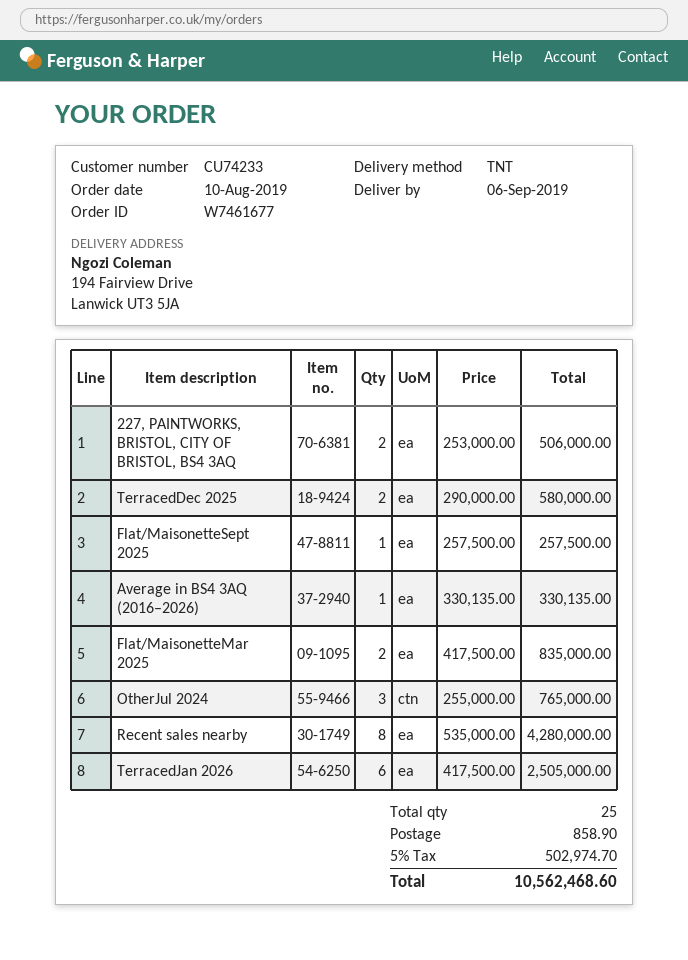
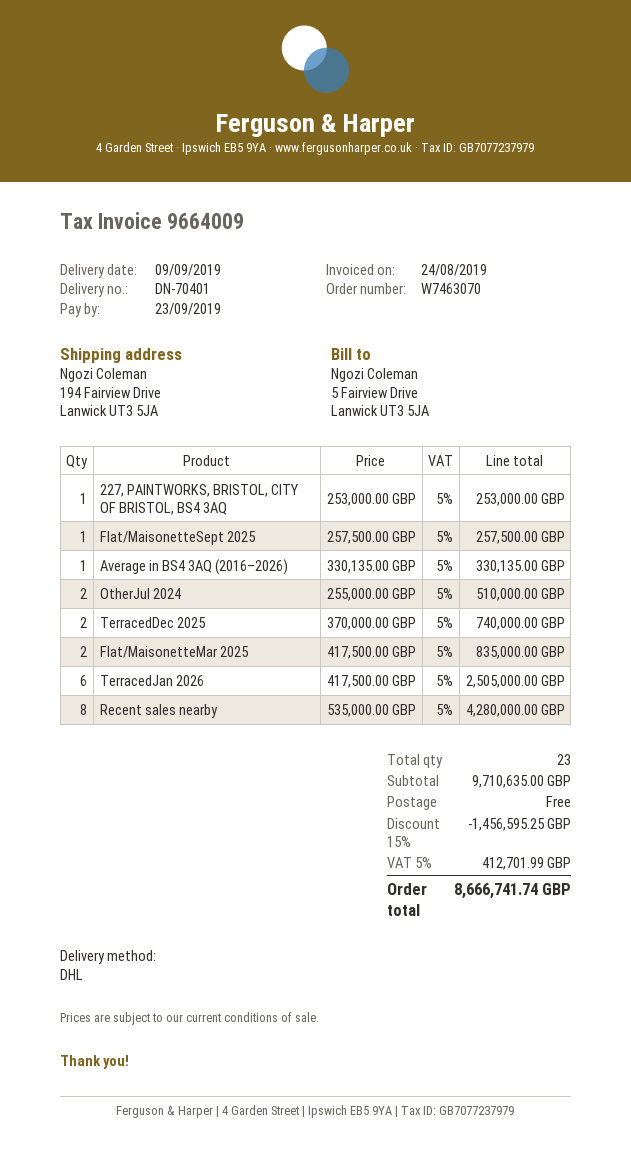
order number: W7461677 -> W7463070
delivery date: 2019-09-06 -> 2019-09-09
shipping method: TNT -> DHL
227, PAINTWORKS, BRISTOL, CITY OF BRISTOL, BS4 3AQ: 2 x 253000.00 = 506000.00 -> 1 x 253000.00 = 253000.00
TerracedDec 2025: 2 x 290000.00 = 580000.00 -> 2 x 370000.00 = 740000.00
OtherJul 2024: 3 x 255000.00 = 765000.00 -> 2 x 255000.00 = 510000.00
total quantity: 25 -> 23
discount: none -> 15% = 1456595.25
shipping: 858.90 -> 0.00
tax: 5% = 502974.70 -> 5% = 412701.99
total: 10562468.60 -> 8666741.74

